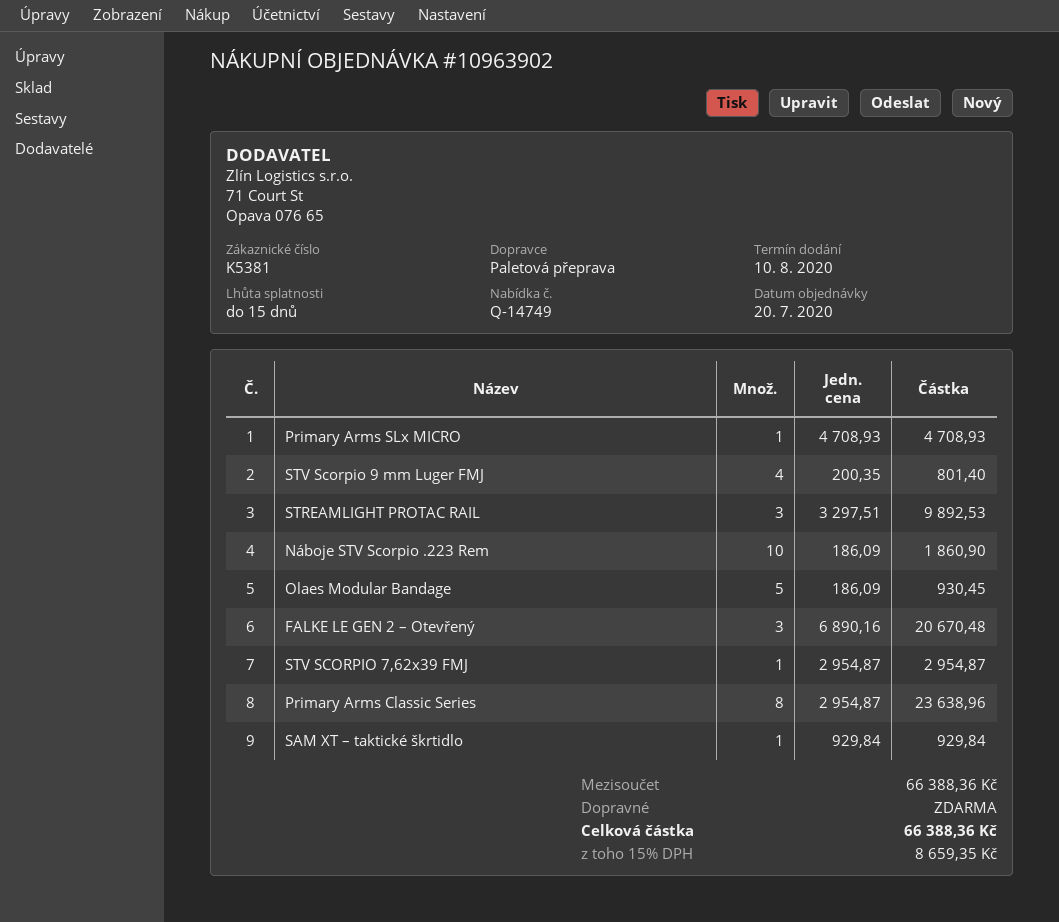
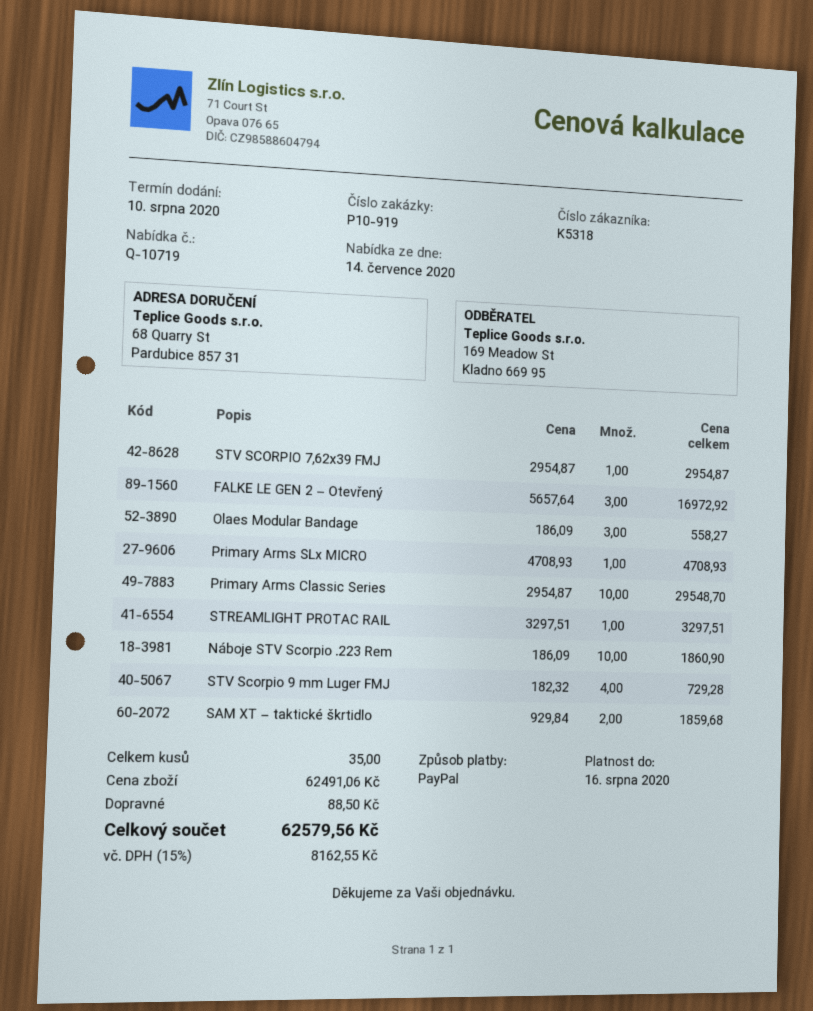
quote number: Q-14749 -> Q-10719
customer number: K5381 -> K5318
STV Scorpio 9 mm Luger FMJ: 4 x 200.35 = 801.40 -> 4 x 182.32 = 729.28
STREAMLIGHT PROTAC RAIL: 3 x 3297.51 = 9892.53 -> 1 x 3297.51 = 3297.51
Olaes Modular Bandage: 5 x 186.09 = 930.45 -> 3 x 186.09 = 558.27
FALKE LE GEN 2 – Otevřený: 3 x 6890.16 = 20670.48 -> 3 x 5657.64 = 16972.92
Primary Arms Classic Series: 8 x 2954.87 = 23638.96 -> 10 x 2954.87 = 29548.70
SAM XT – taktické škrtidlo: 1 x 929.84 = 929.84 -> 2 x 929.84 = 1859.68
subtotal: 66388.36 -> 62491.06
shipping: 0.00 -> 88.50
tax: 15% = 8659.35 -> 15% = 8162.55
total: 66388.36 -> 62579.56

